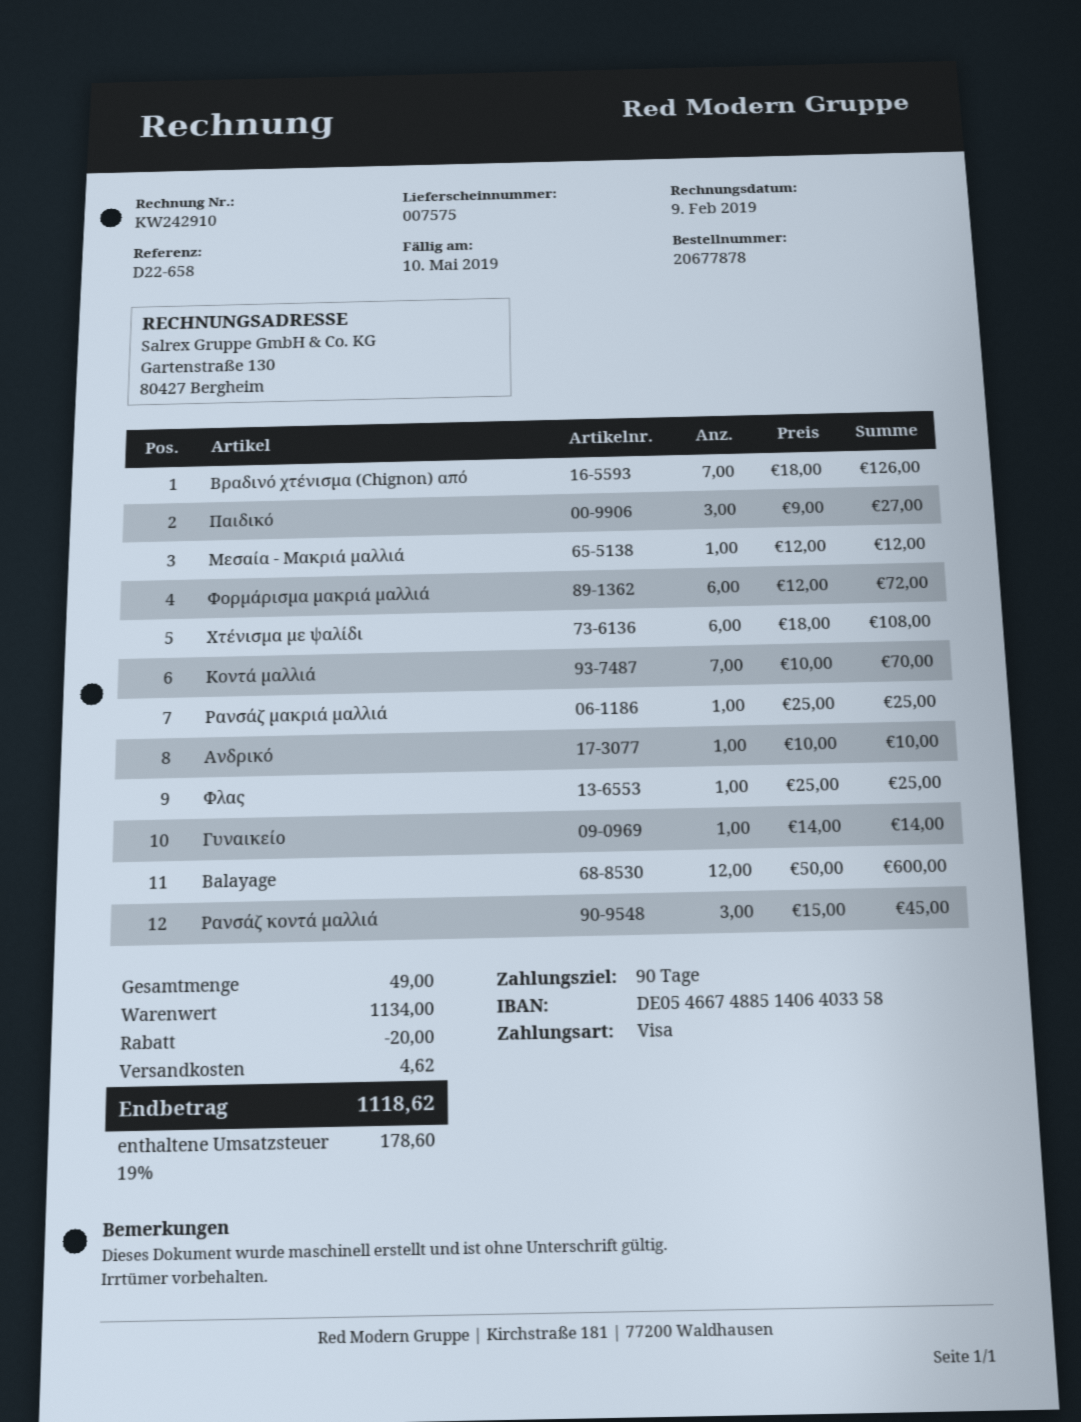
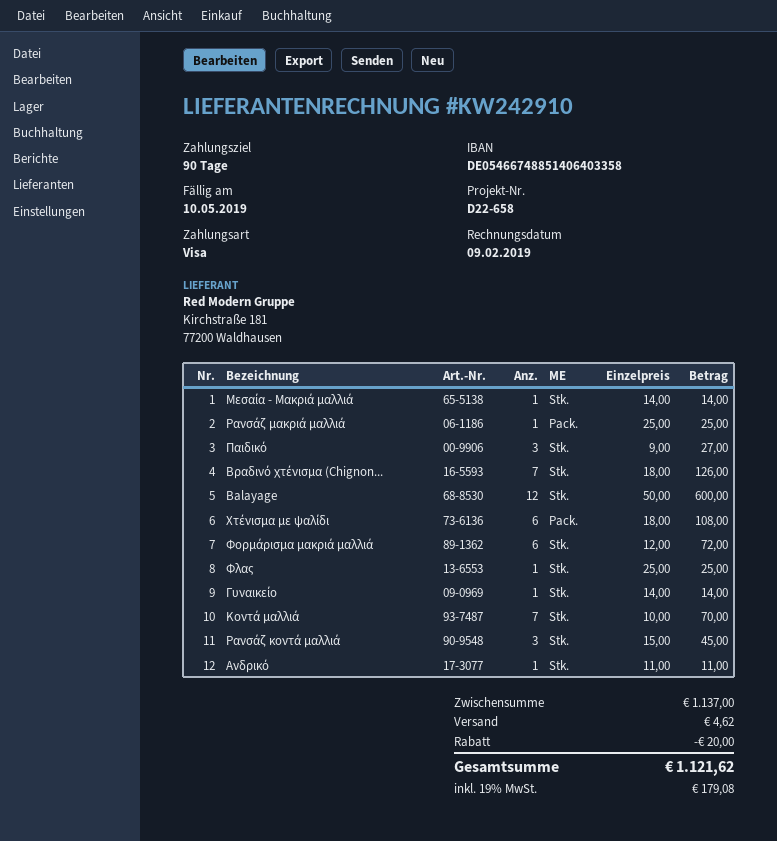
Μεσαία - Μακριά μαλλιά: 1 x 12.00 = 12.00 -> 1 x 14.00 = 14.00
Ανδρικό: 1 x 10.00 = 10.00 -> 1 x 11.00 = 11.00
subtotal: 1134.00 -> 1137.00
tax: 19% = 178.60 -> 19% = 179.08
total: 1118.62 -> 1121.62

